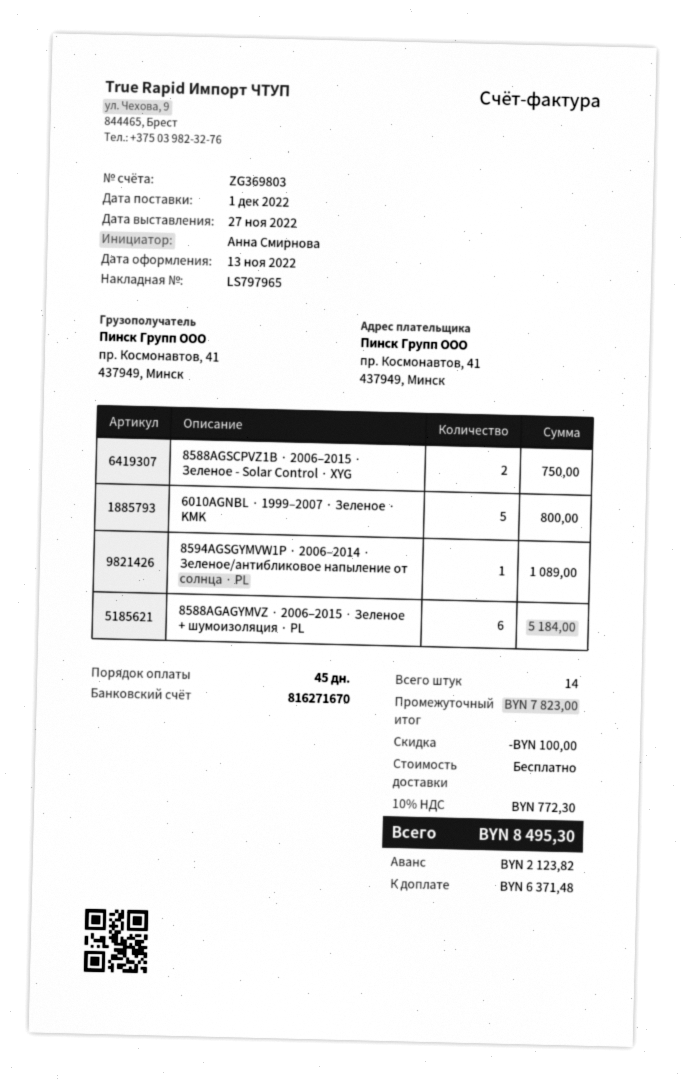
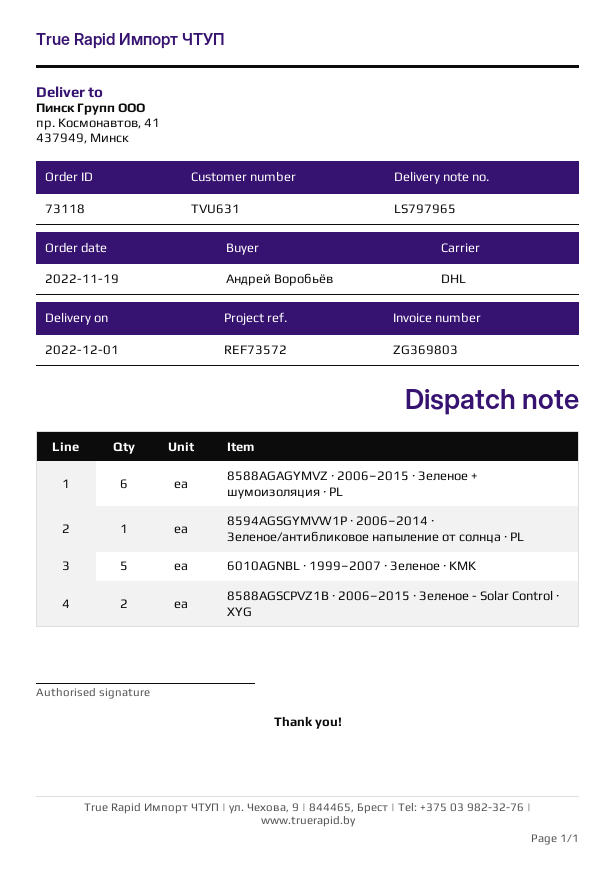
order date: 2022-11-13 -> 2022-11-19
ordered by: Анна Смирнова -> Андрей Воробьёв

